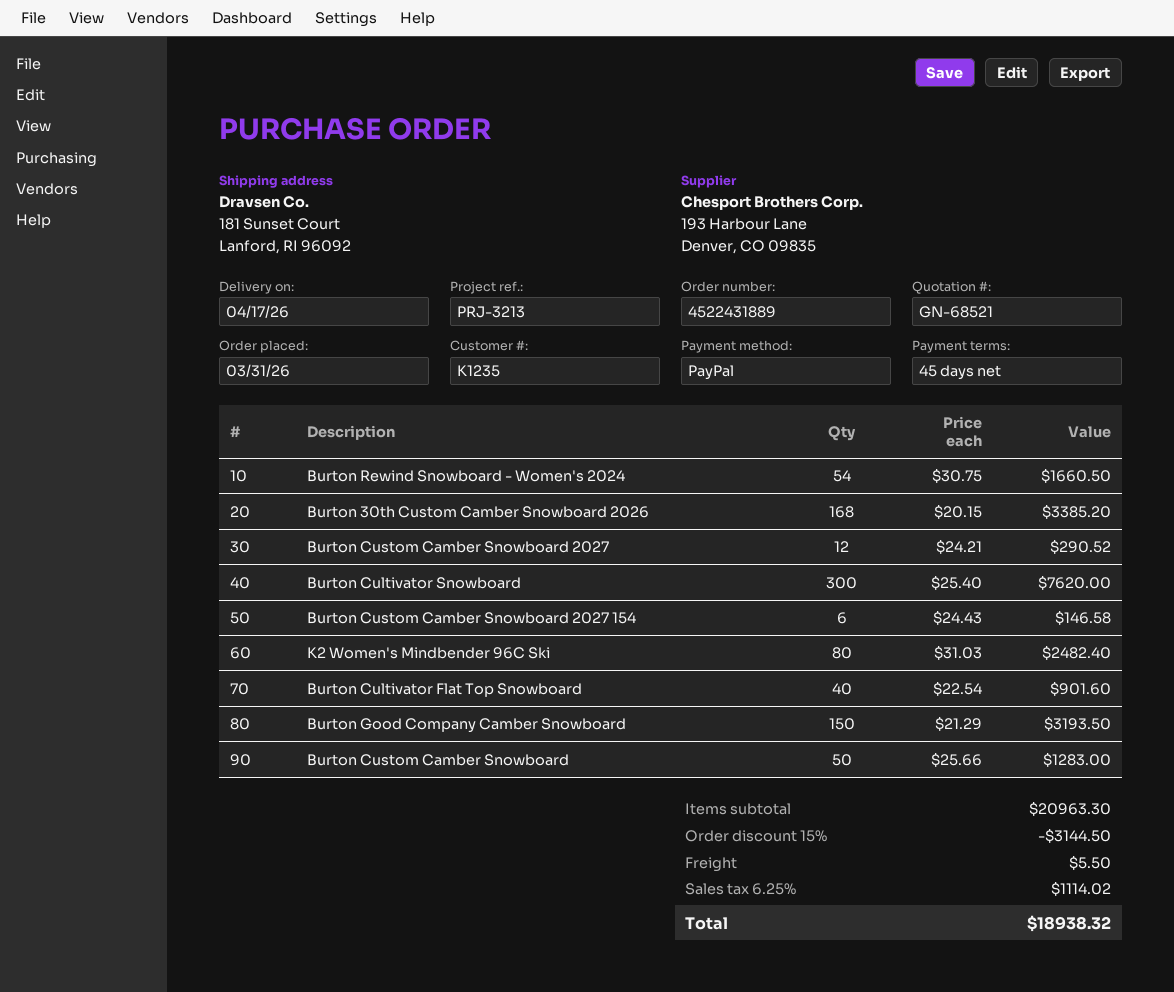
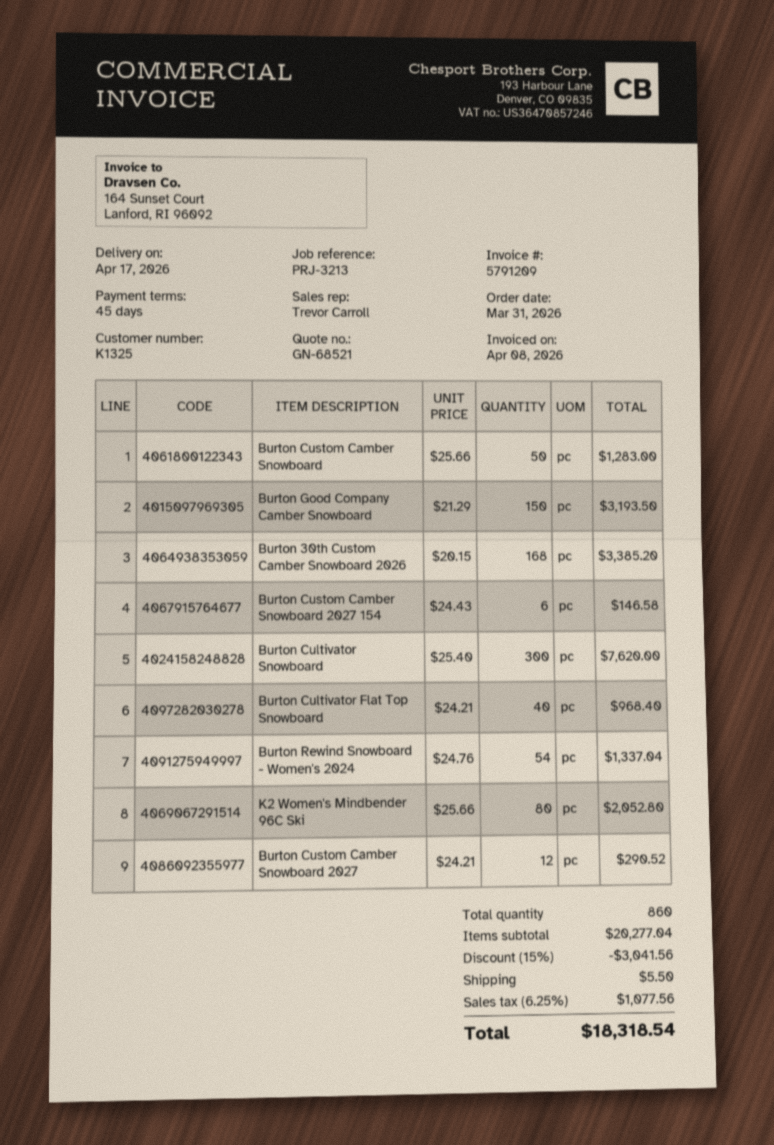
customer number: K1235 -> K1325
Burton Rewind Snowboard - Women's 2024: 54 x 30.75 = 1660.50 -> 54 x 24.76 = 1337.04
K2 Women's Mindbender 96C Ski: 80 x 31.03 = 2482.40 -> 80 x 25.66 = 2052.80
Burton Cultivator Flat Top Snowboard: 40 x 22.54 = 901.60 -> 40 x 24.21 = 968.40
subtotal: 20963.30 -> 20277.04
discount: 15% = 3144.50 -> 15% = 3041.56
tax: 6.25% = 1114.02 -> 6.25% = 1077.56
total: 18938.32 -> 18318.54

